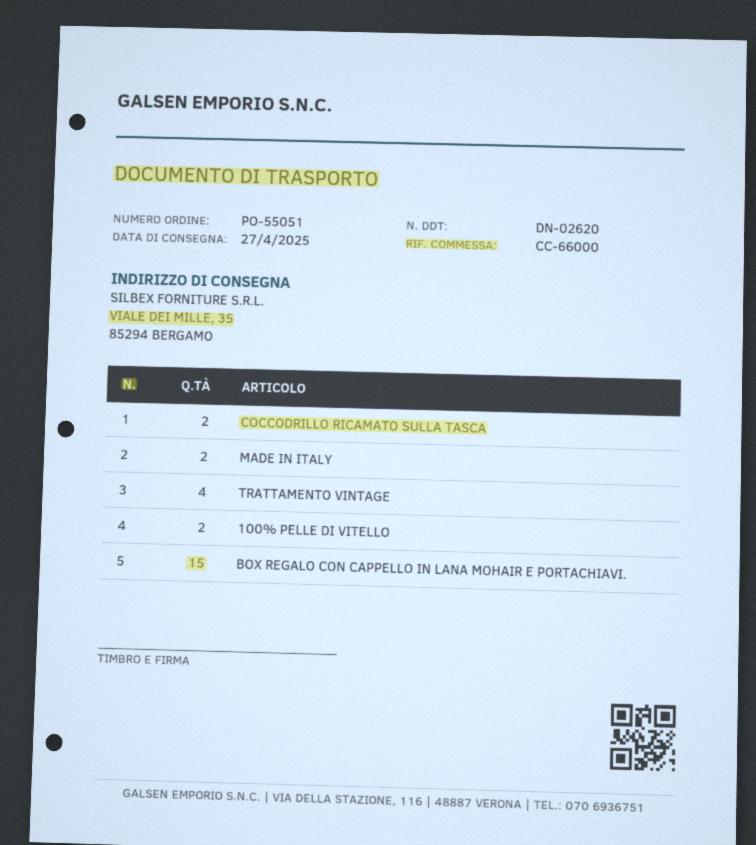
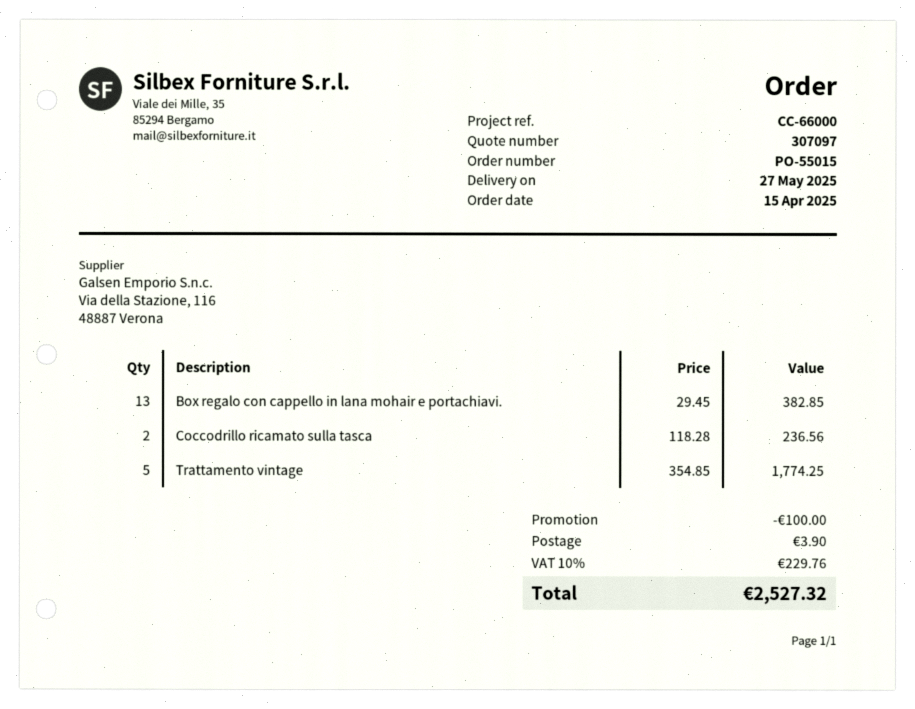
order number: PO-55051 -> PO-55015
delivery date: 2025-04-27 -> 2025-05-27
MADE IN ITALY: 2 -> none
TRATTAMENTO VINTAGE: 4 -> 5
100% PELLE DI VITELLO: 2 -> none
BOX REGALO CON CAPPELLO IN LANA MOHAIR E PORTACHIAVI.: 15 -> 13

